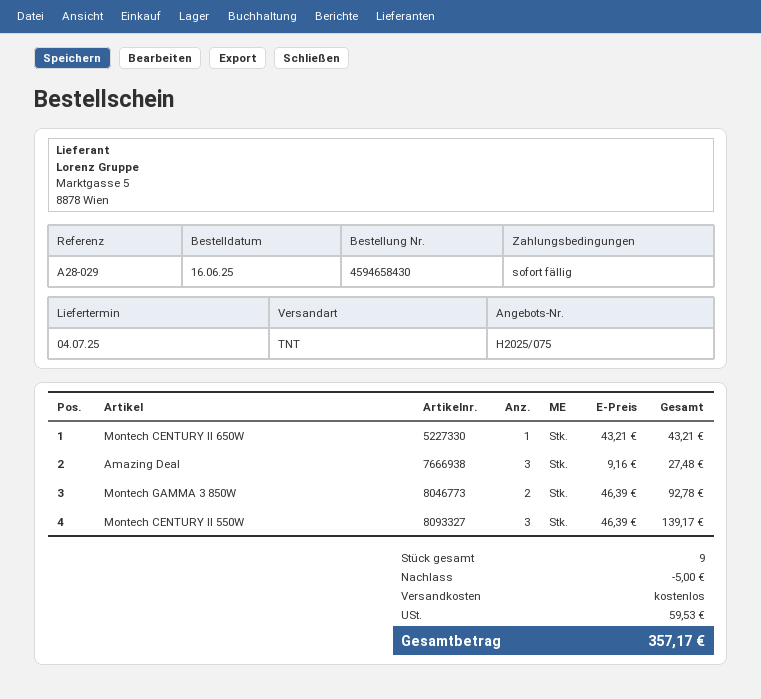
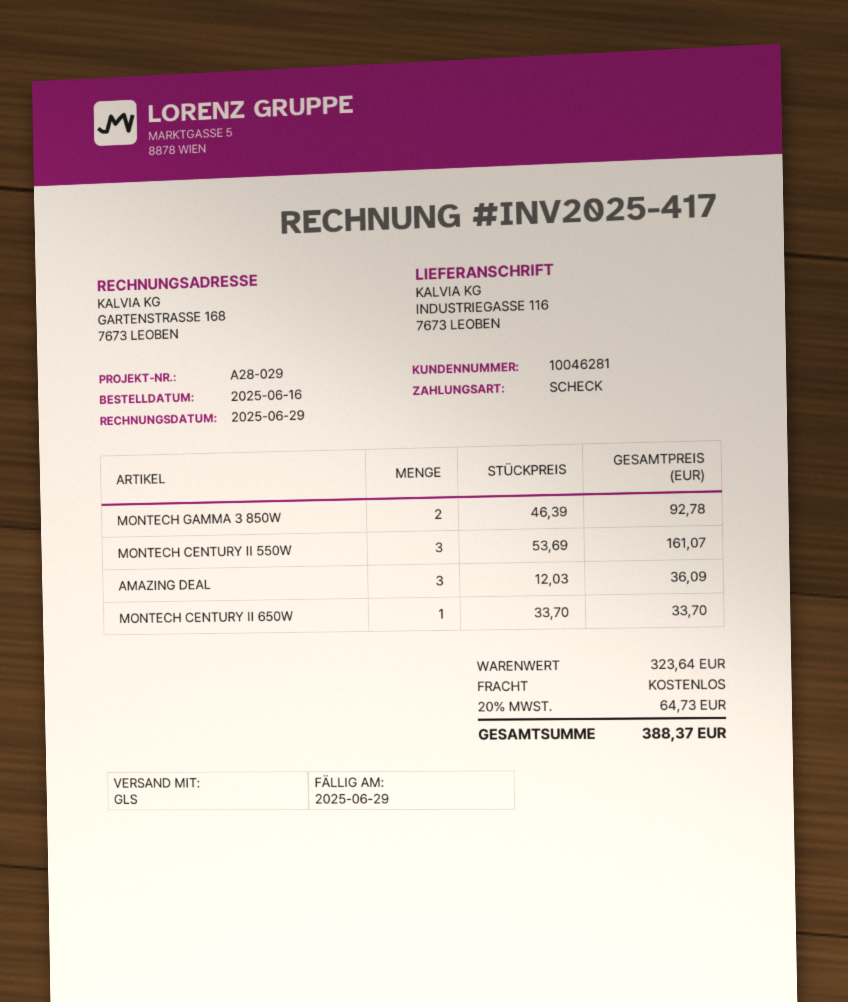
shipping method: TNT -> GLS
Montech CENTURY II 650W: 1 x 43.21 = 43.21 -> 1 x 33.70 = 33.70
Amazing Deal: 3 x 9.16 = 27.48 -> 3 x 12.03 = 36.09
Montech CENTURY II 550W: 3 x 46.39 = 139.17 -> 3 x 53.69 = 161.07
discount: 5.00 -> none
tax: 59.53 -> 64.73
total: 357.17 -> 388.37

